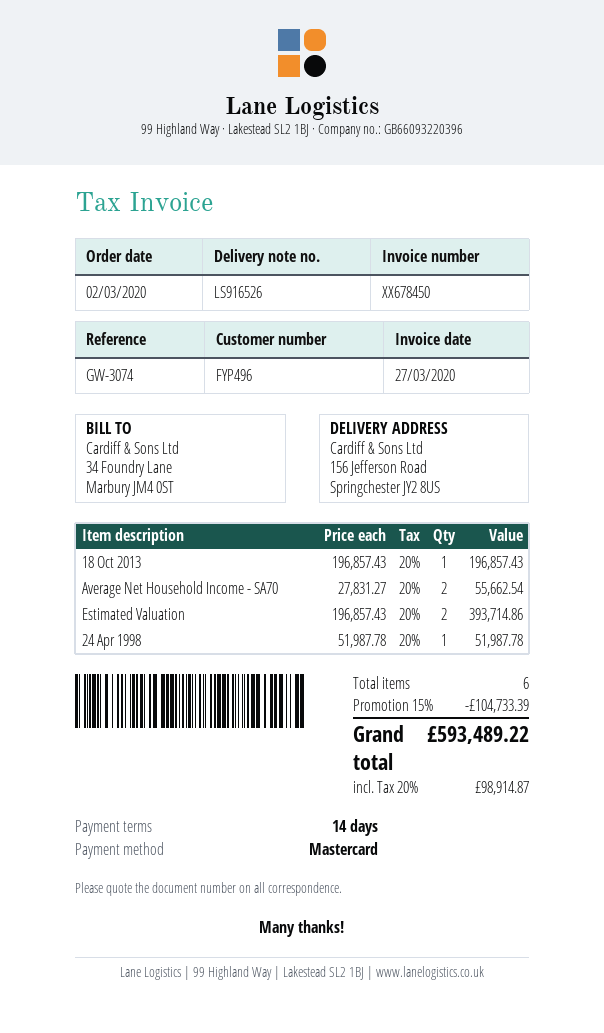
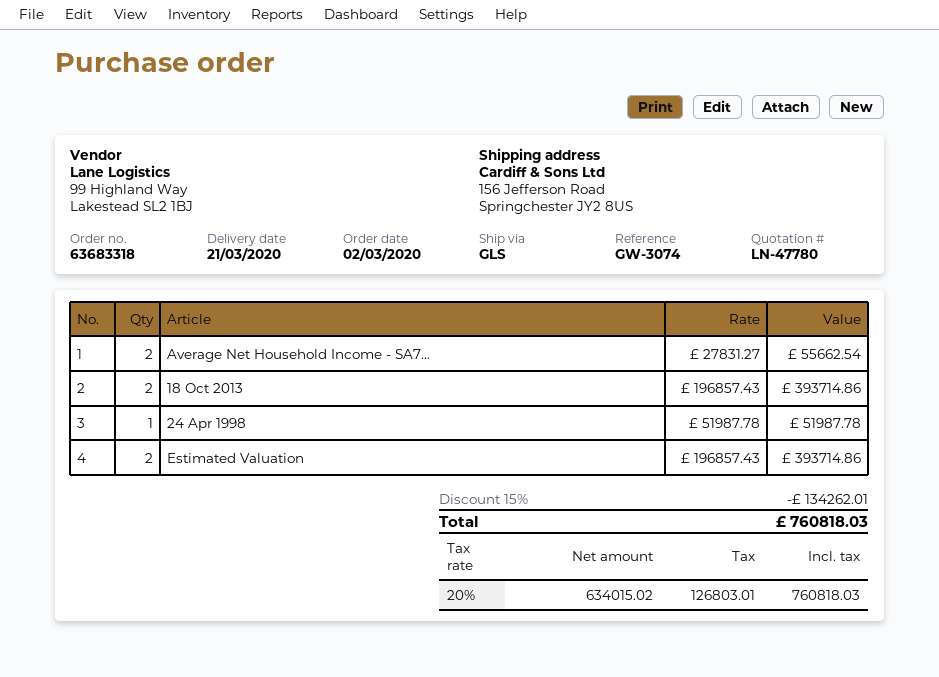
18 Oct 2013: 1 x 196857.43 = 196857.43 -> 2 x 196857.43 = 393714.86
discount: 15% = 104733.39 -> 15% = 134262.01
tax: 20% = 98914.87 -> 20% = 126803.01
total: 593489.22 -> 760818.03

